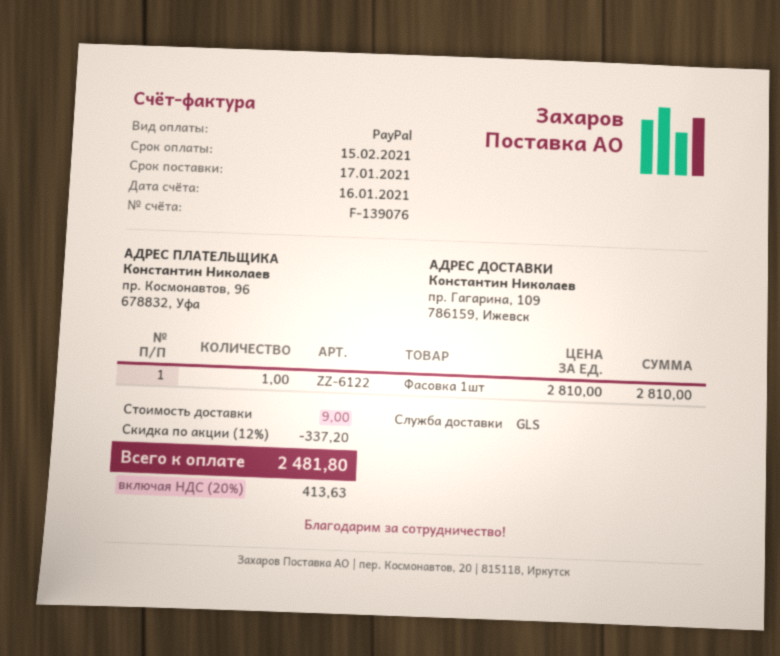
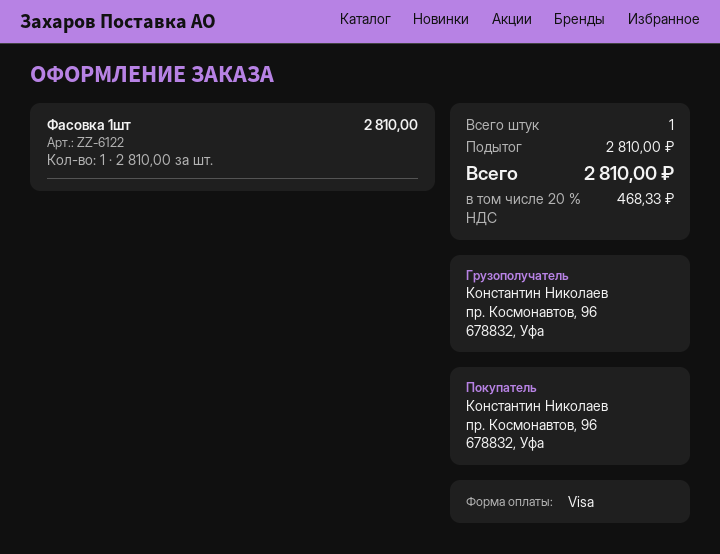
payment method: PayPal -> Visa
ship to: пр. Гагарина, 109, 786159, Ижевск -> пр. Космонавтов, 96, 678832, Уфа
discount: 12% = 337.20 -> none
shipping: 9.00 -> none
tax: 20% = 413.63 -> 20% = 468.33
total: 2481.80 -> 2810.00

